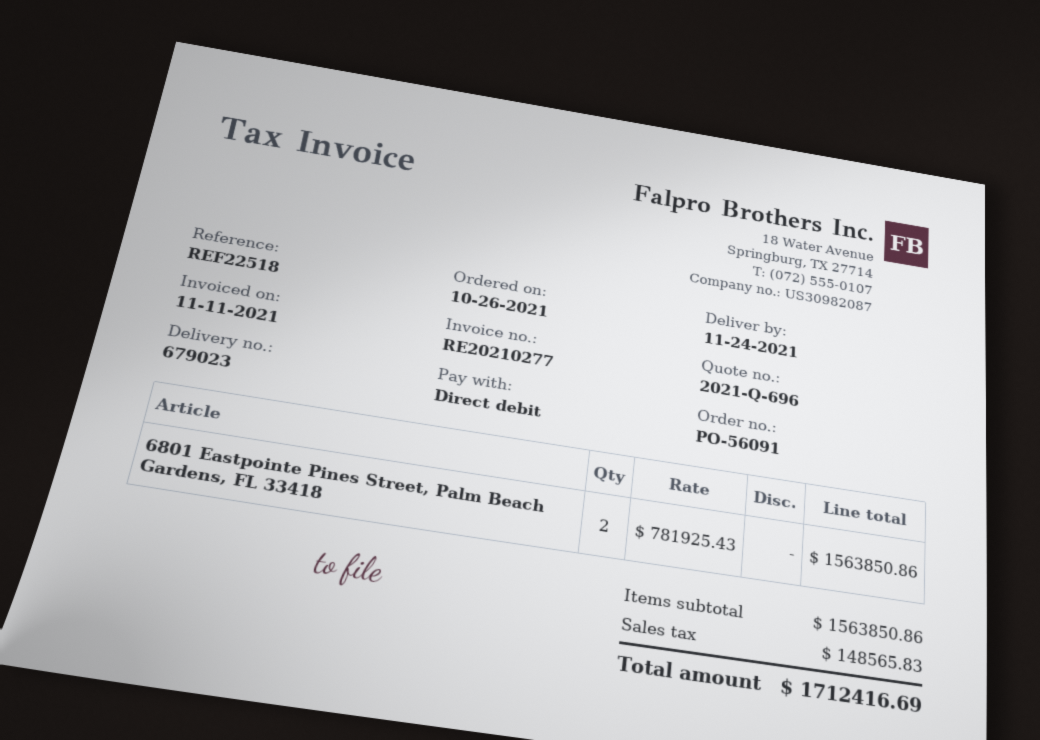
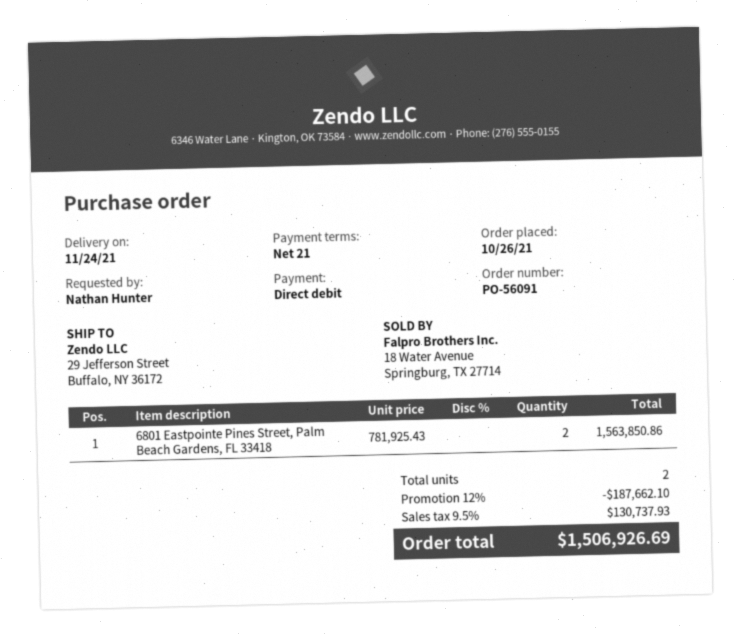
discount: none -> 12% = 187662.10
tax: 148565.83 -> 130737.93
total: 1712416.69 -> 1506926.69

